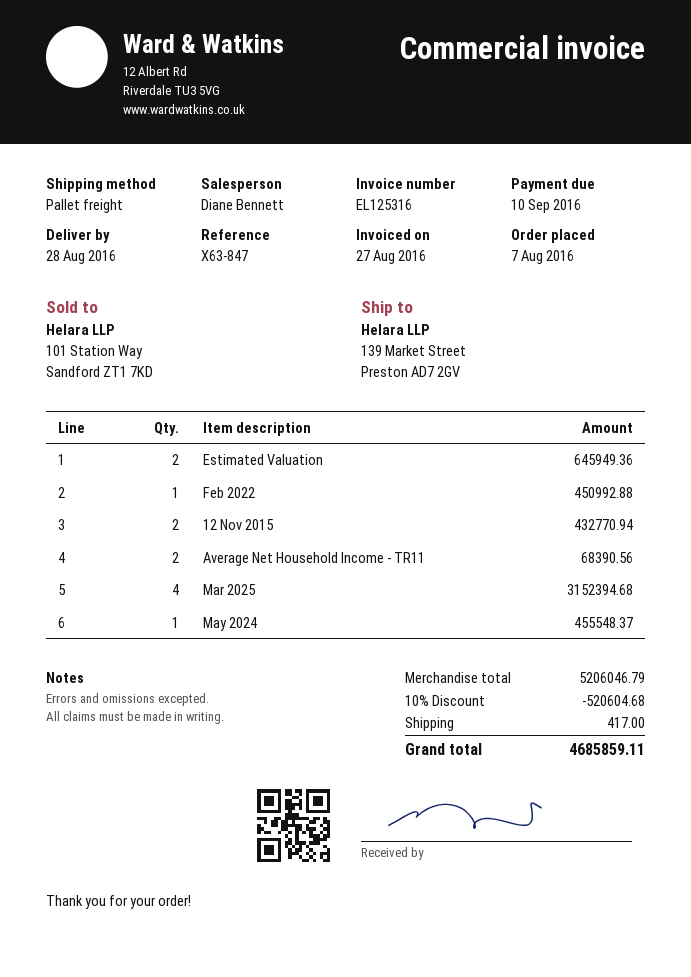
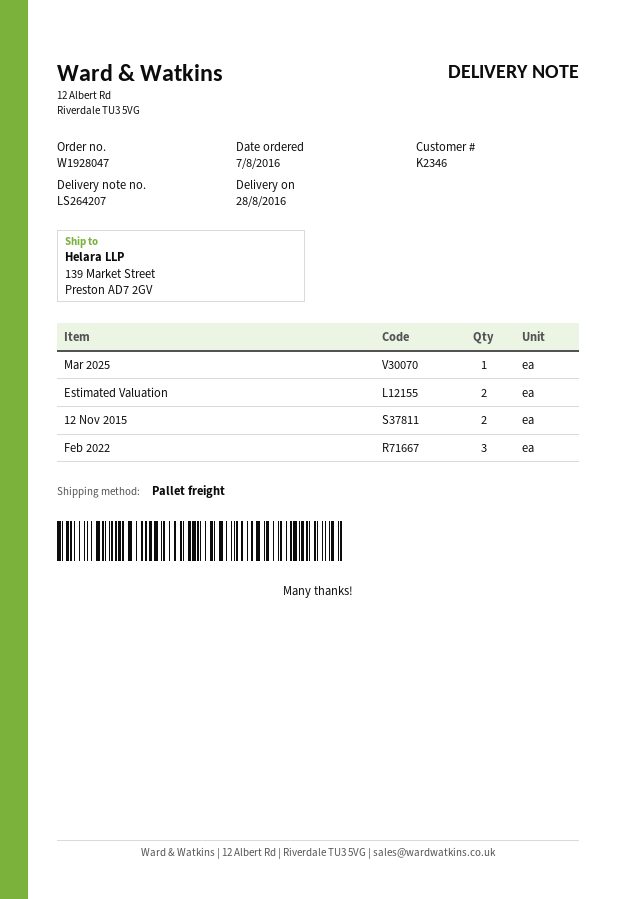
Feb 2022: 1 -> 3
Average Net Household Income - TR11: 2 -> none
Mar 2025: 4 -> 1
May 2024: 1 -> none

